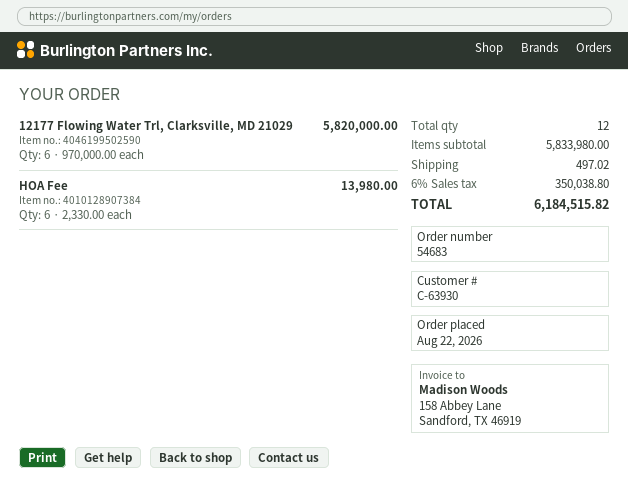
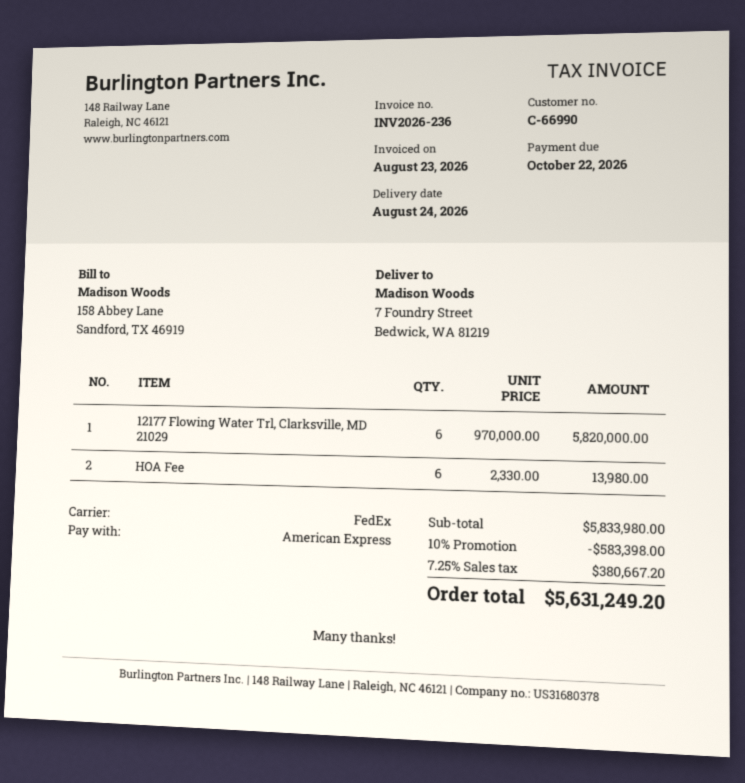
customer number: C-63930 -> C-66990
discount: none -> 10% = 583398.00
shipping: 497.02 -> none
tax: 6% = 350038.80 -> 7.25% = 380667.20
total: 6184515.82 -> 5631249.20

